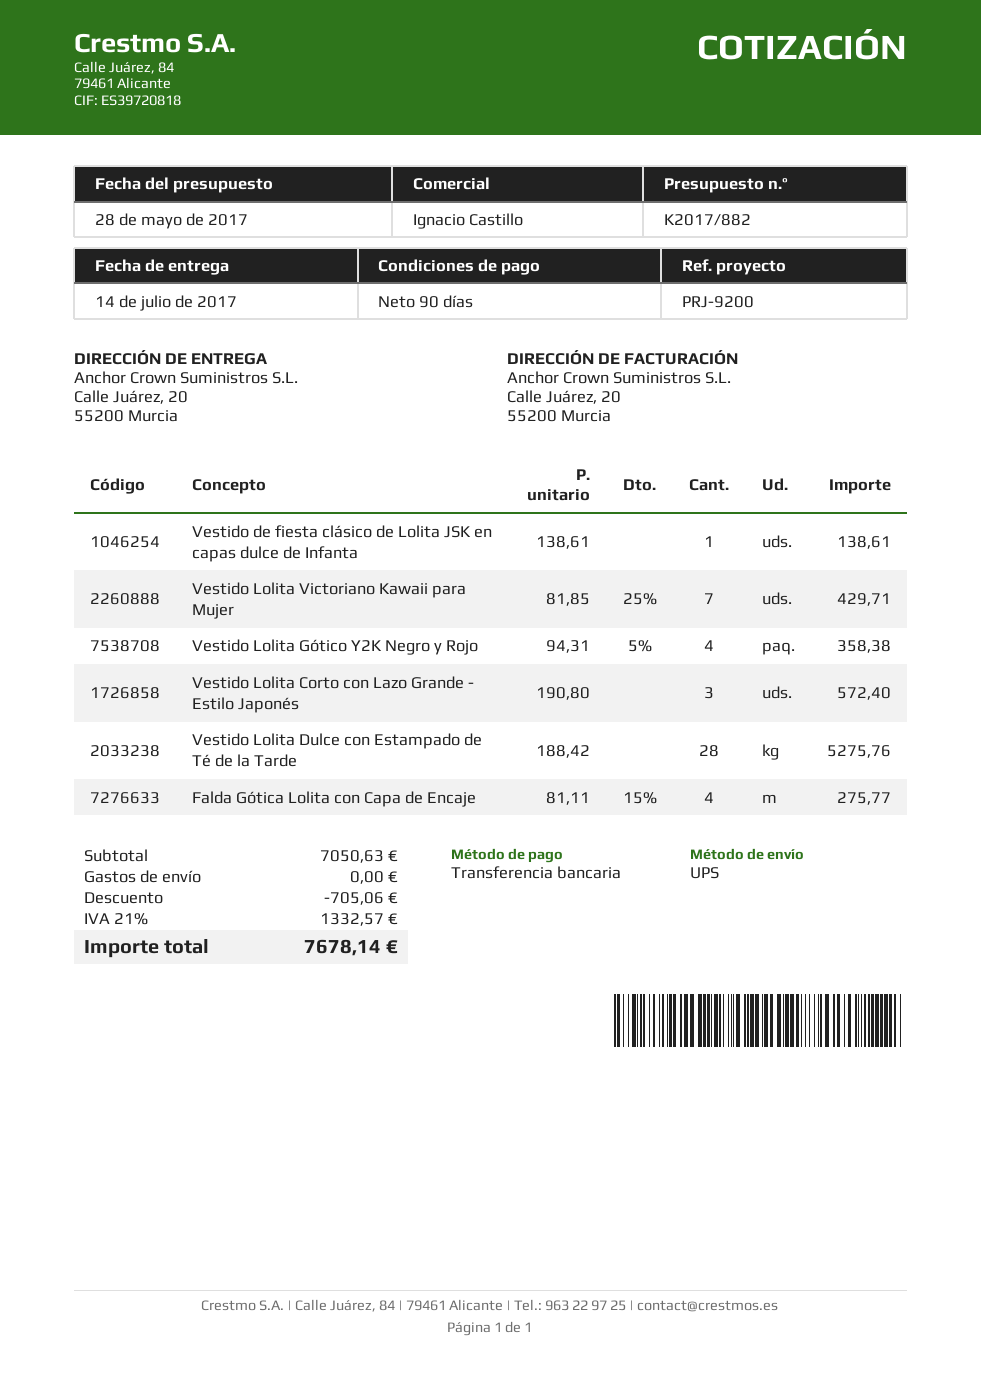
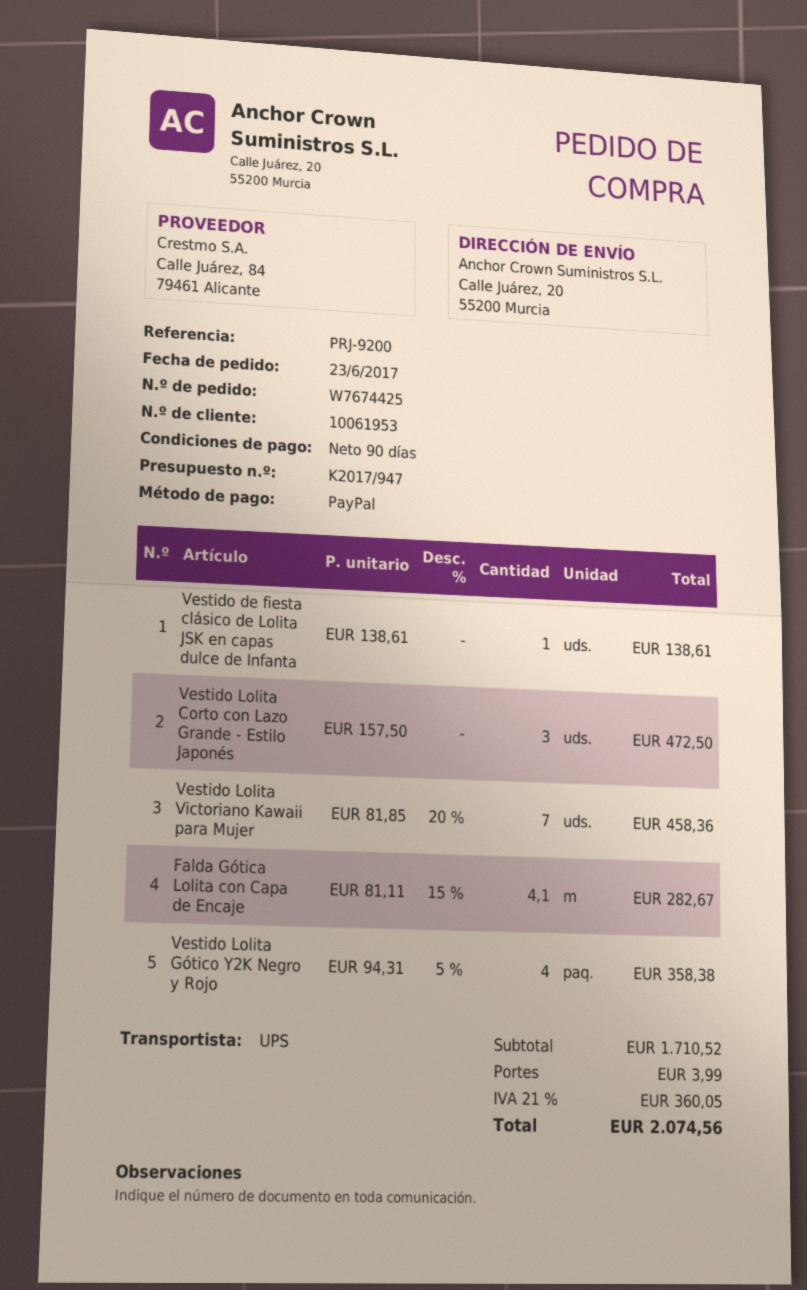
quote number: K2017/882 -> K2017/947
payment method: bank transfer -> PayPal
Vestido Lolita Victoriano Kawaii para Mujer: 7 x 81.85 - 25% = 429.71 -> 7 x 81.85 - 20% = 458.36
Vestido Lolita Corto con Lazo Grande - Estilo Japonés: 3 x 190.80 = 572.40 -> 3 x 157.50 = 472.50
Vestido Lolita Dulce con Estampado de Té de la Tarde: 28 x 188.42 = 5275.76 -> none
Falda Gótica Lolita con Capa de Encaje: 4 x 81.11 - 15% = 275.77 -> 4.1 x 81.11 - 15% = 282.67
subtotal: 7050.63 -> 1710.52
discount: 705.06 -> none
shipping: 0.00 -> 3.99
tax: 21% = 1332.57 -> 21% = 360.05
total: 7678.14 -> 2074.56

